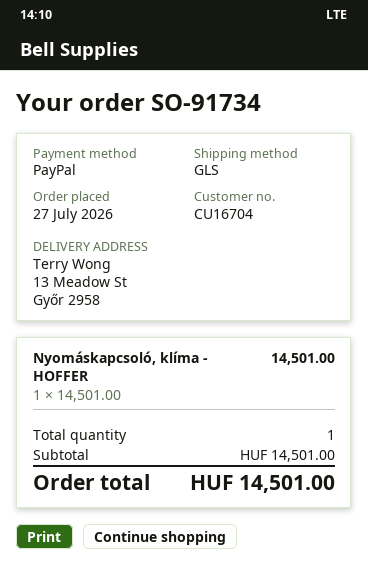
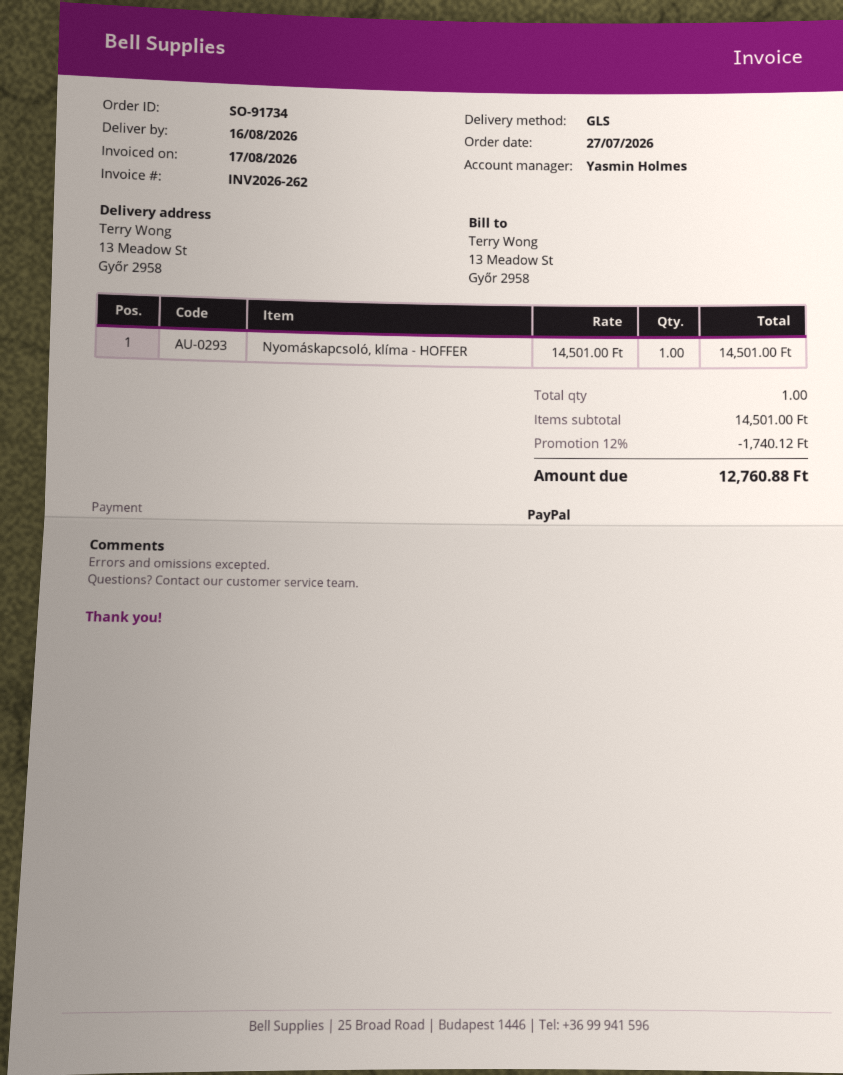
discount: none -> 12% = 1740.12
total: 14501.00 -> 12760.88

